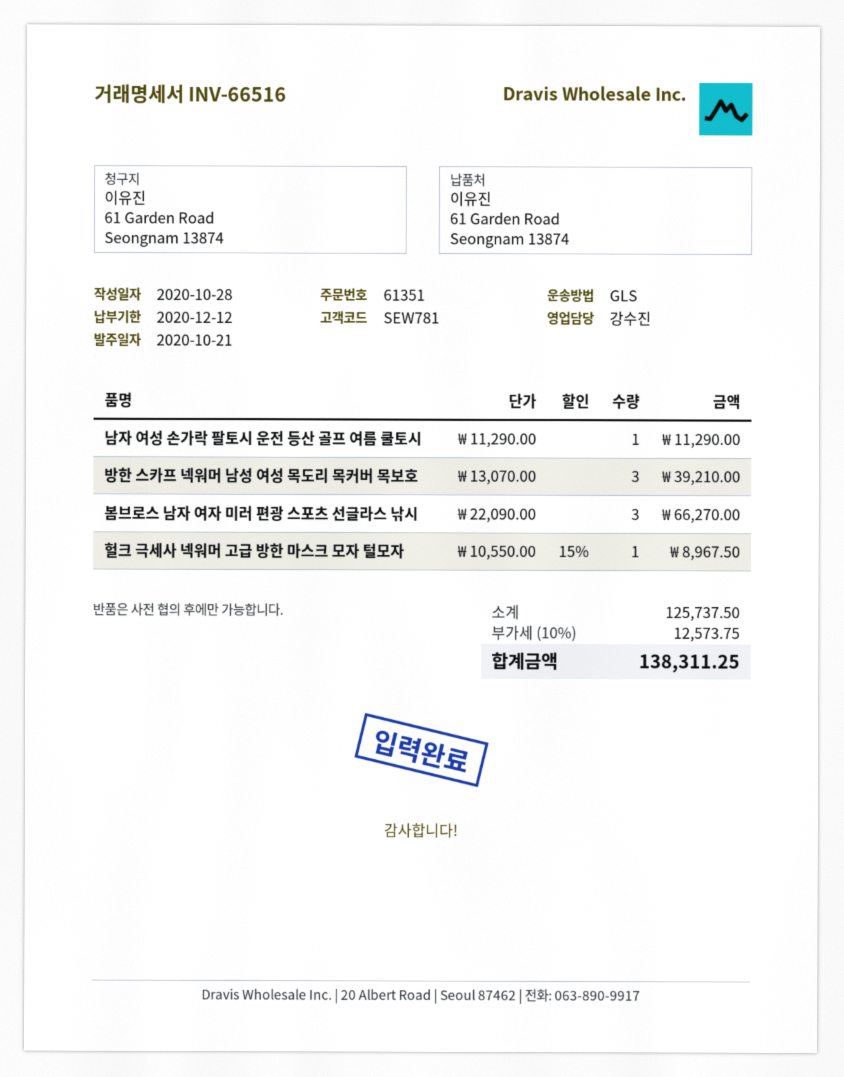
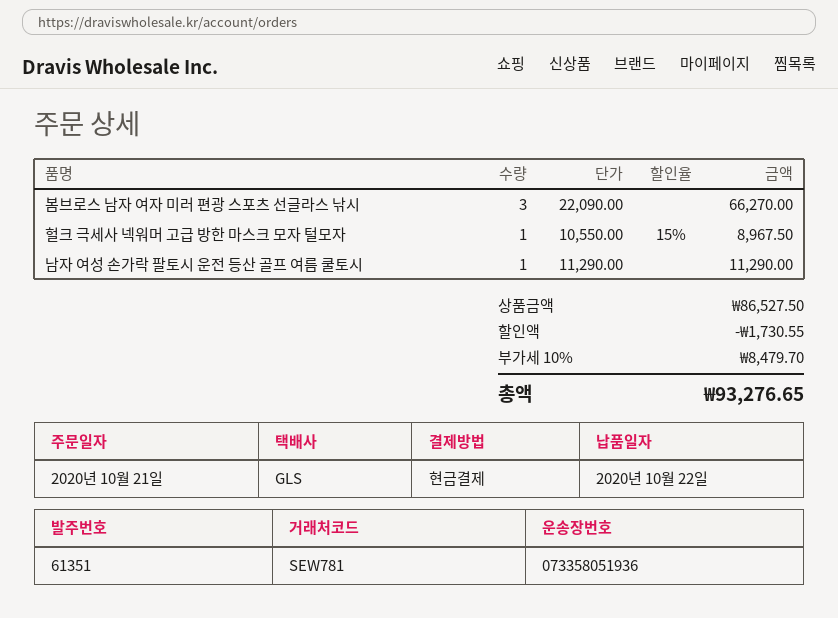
방한 스카프 넥워머 남성 여성 목도리 목커버 목보호: 3 x 13070.00 = 39210.00 -> none
subtotal: 125737.50 -> 86527.50
discount: none -> 1730.55
tax: 10% = 12573.75 -> 10% = 8479.70
total: 138311.25 -> 93276.65

